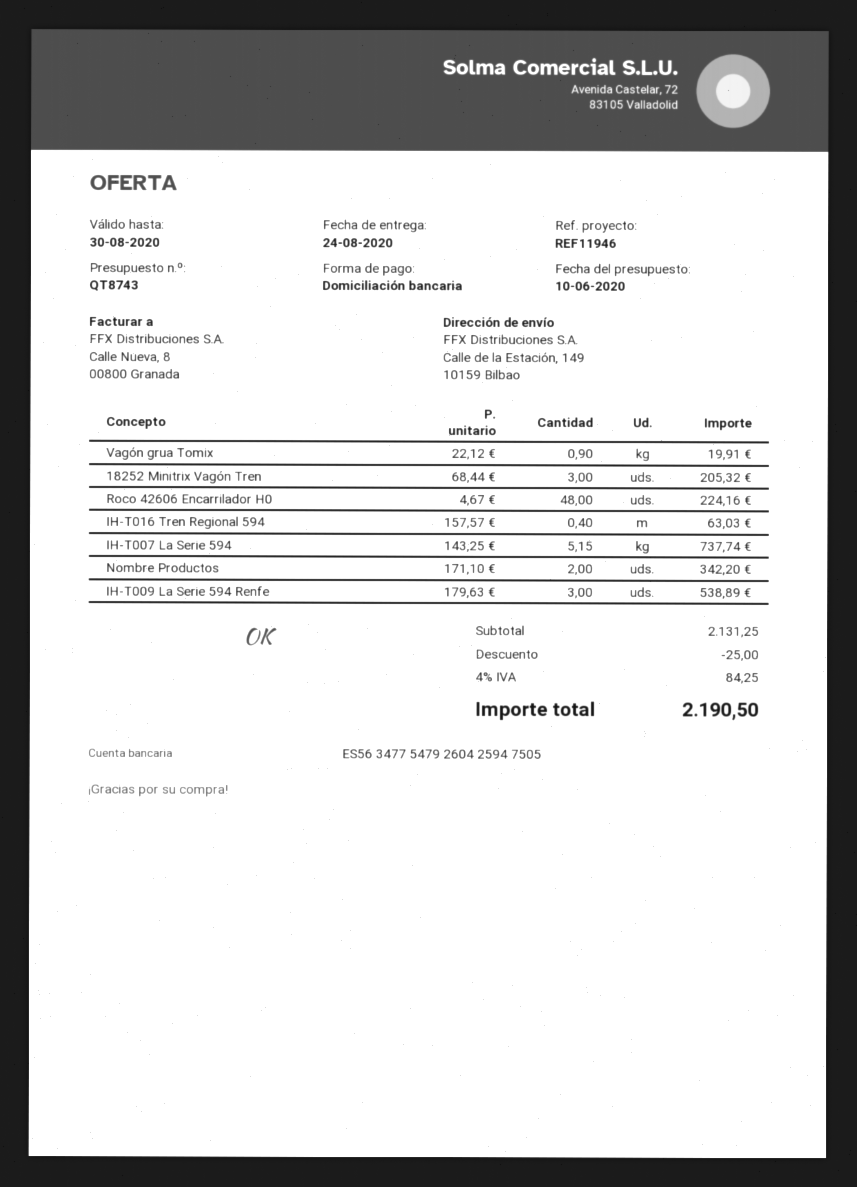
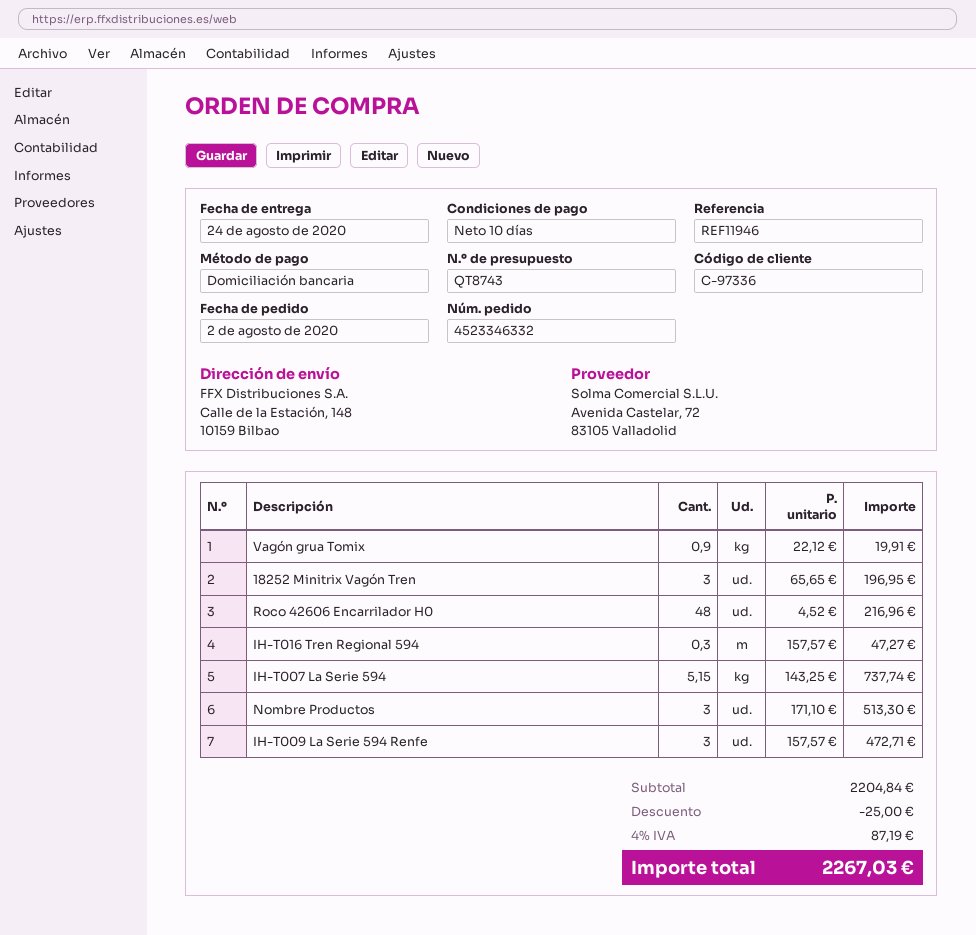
ship to: Calle de la Estación, 149, 10159 Bilbao -> Calle de la Estación, 148, 10159 Bilbao
18252 Minitrix Vagón Tren: 3 x 68.44 = 205.32 -> 3 x 65.65 = 196.95
Roco 42606 Encarrilador H0: 48 x 4.67 = 224.16 -> 48 x 4.52 = 216.96
IH-T016 Tren Regional 594: 0.4 x 157.57 = 63.03 -> 0.3 x 157.57 = 47.27
Nombre Productos: 2 x 171.10 = 342.20 -> 3 x 171.10 = 513.30
IH-T009 La Serie 594 Renfe: 3 x 179.63 = 538.89 -> 3 x 157.57 = 472.71
subtotal: 2131.25 -> 2204.84
tax: 4% = 84.25 -> 4% = 87.19
total: 2190.50 -> 2267.03

